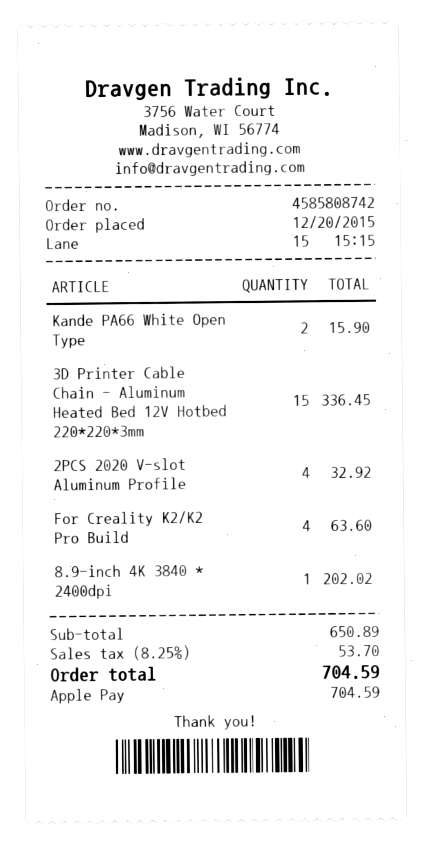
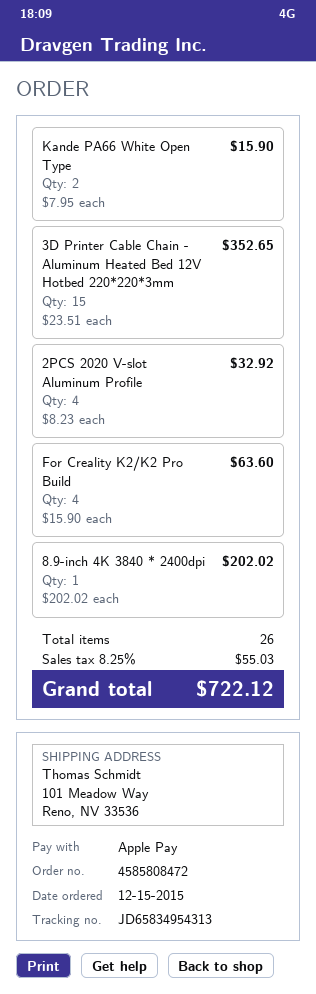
order number: 4585808742 -> 4585808472
order date: 2015-12-20 -> 2015-12-15
3D Printer Cable Chain - Aluminum Heated Bed 12V Hotbed 220*220*3mm: 15 for 336.45 -> 15 for 352.65
tax: 8.25% = 53.70 -> 8.25% = 55.03
total: 704.59 -> 722.12

